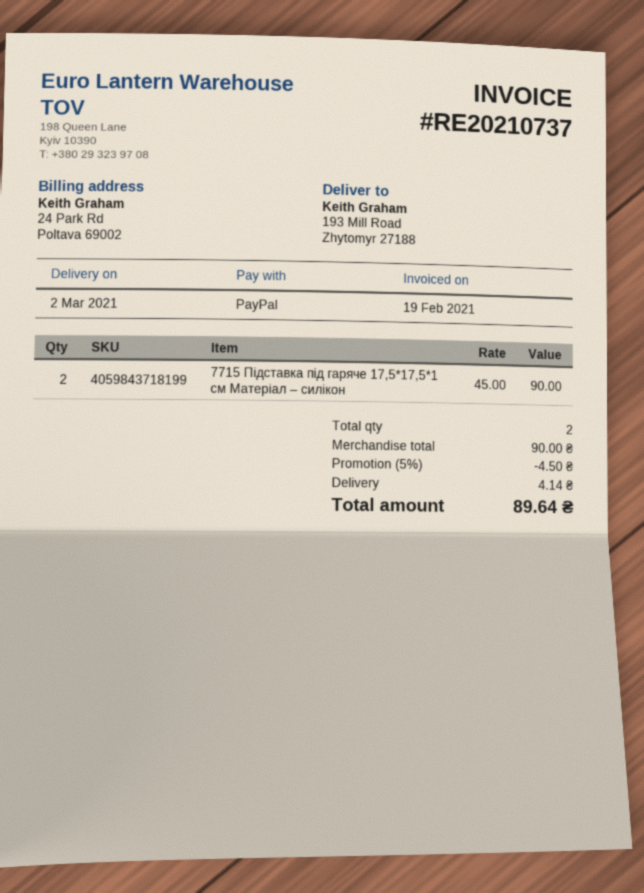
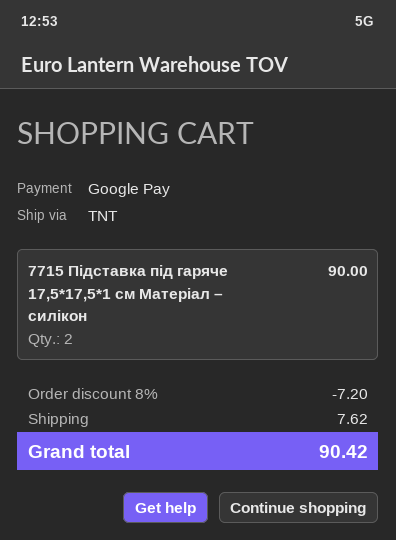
payment method: PayPal -> Google Pay
discount: 5% = 4.50 -> 8% = 7.20
shipping: 4.14 -> 7.62
total: 89.64 -> 90.42

